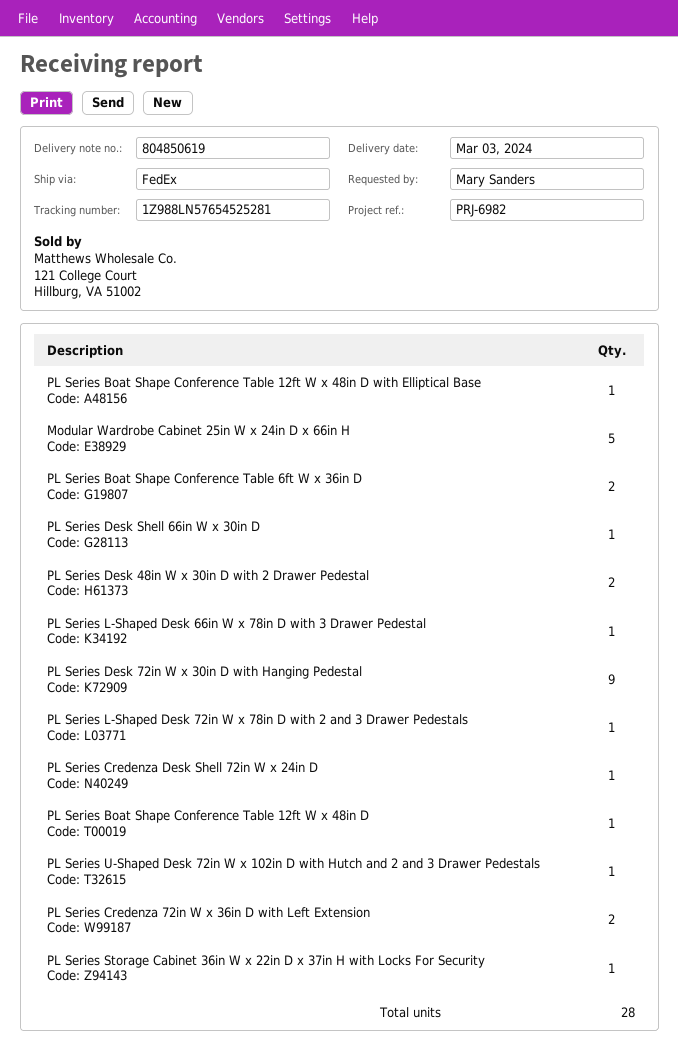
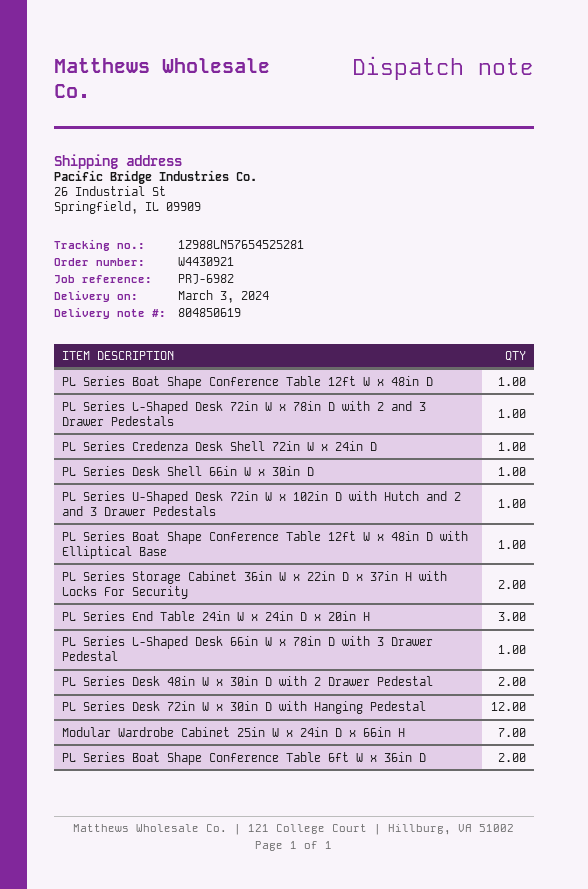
Modular Wardrobe Cabinet 25in W x 24in D x 66in H: 5 -> 7
PL Series Desk 72in W x 30in D with Hanging Pedestal: 9 -> 12
PL Series Credenza 72in W x 36in D with Left Extension: 2 -> none
PL Series Storage Cabinet 36in W x 22in D x 37in H with Locks For Security: 1 -> 2
PL Series End Table 24in W x 24in D x 20in H: none -> 3

